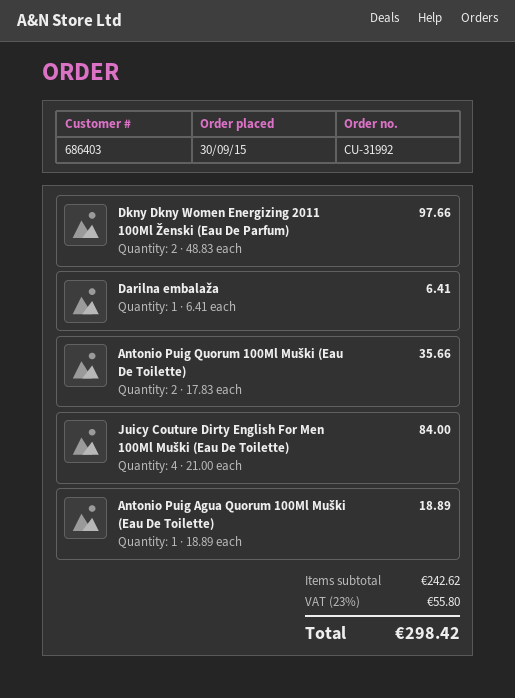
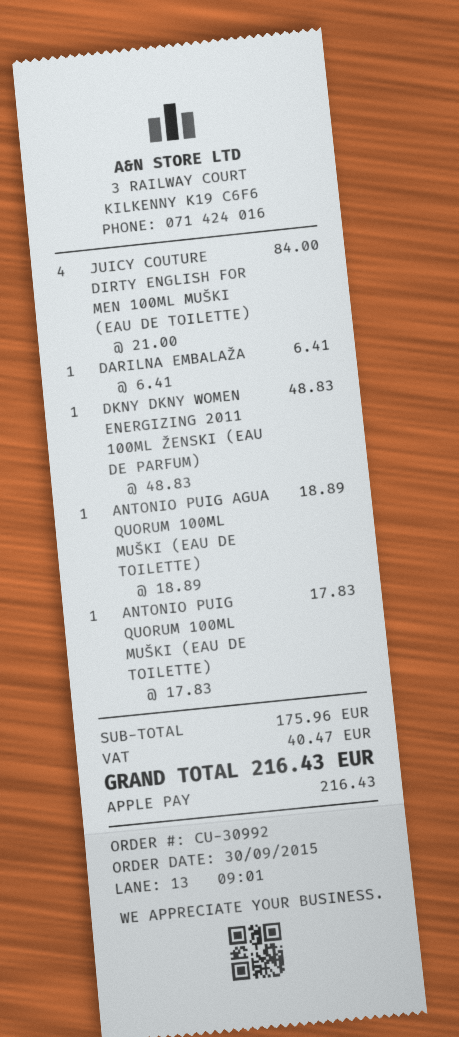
order number: CU-31992 -> CU-30992
Dkny Dkny Women Energizing 2011 100Ml Ženski (Eau De Parfum): 2 x 48.83 = 97.66 -> 1 x 48.83 = 48.83
Antonio Puig Quorum 100Ml Muški (Eau De Toilette): 2 x 17.83 = 35.66 -> 1 x 17.83 = 17.83
subtotal: 242.62 -> 175.96
tax: 55.80 -> 40.47
total: 298.42 -> 216.43

